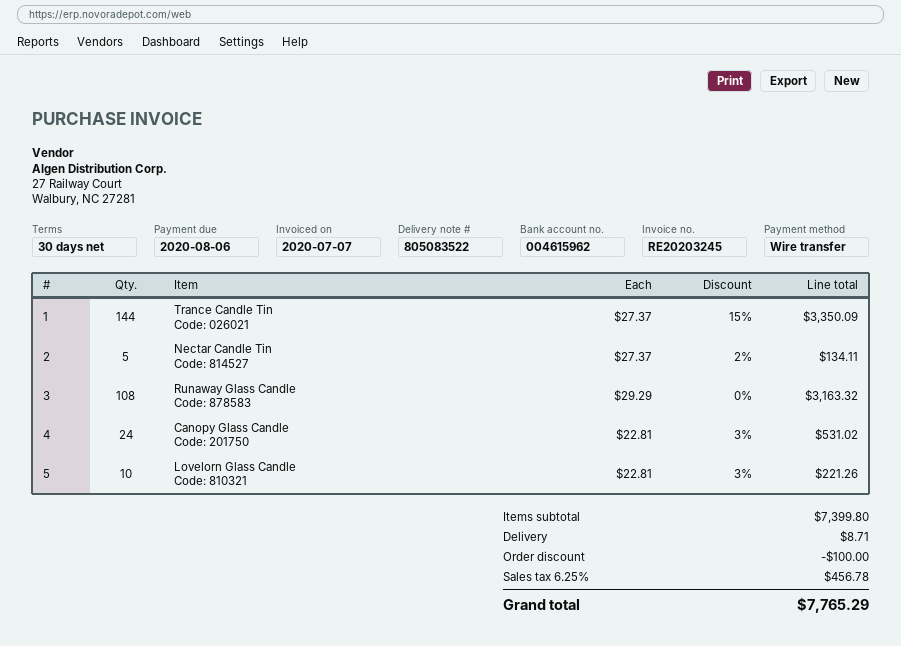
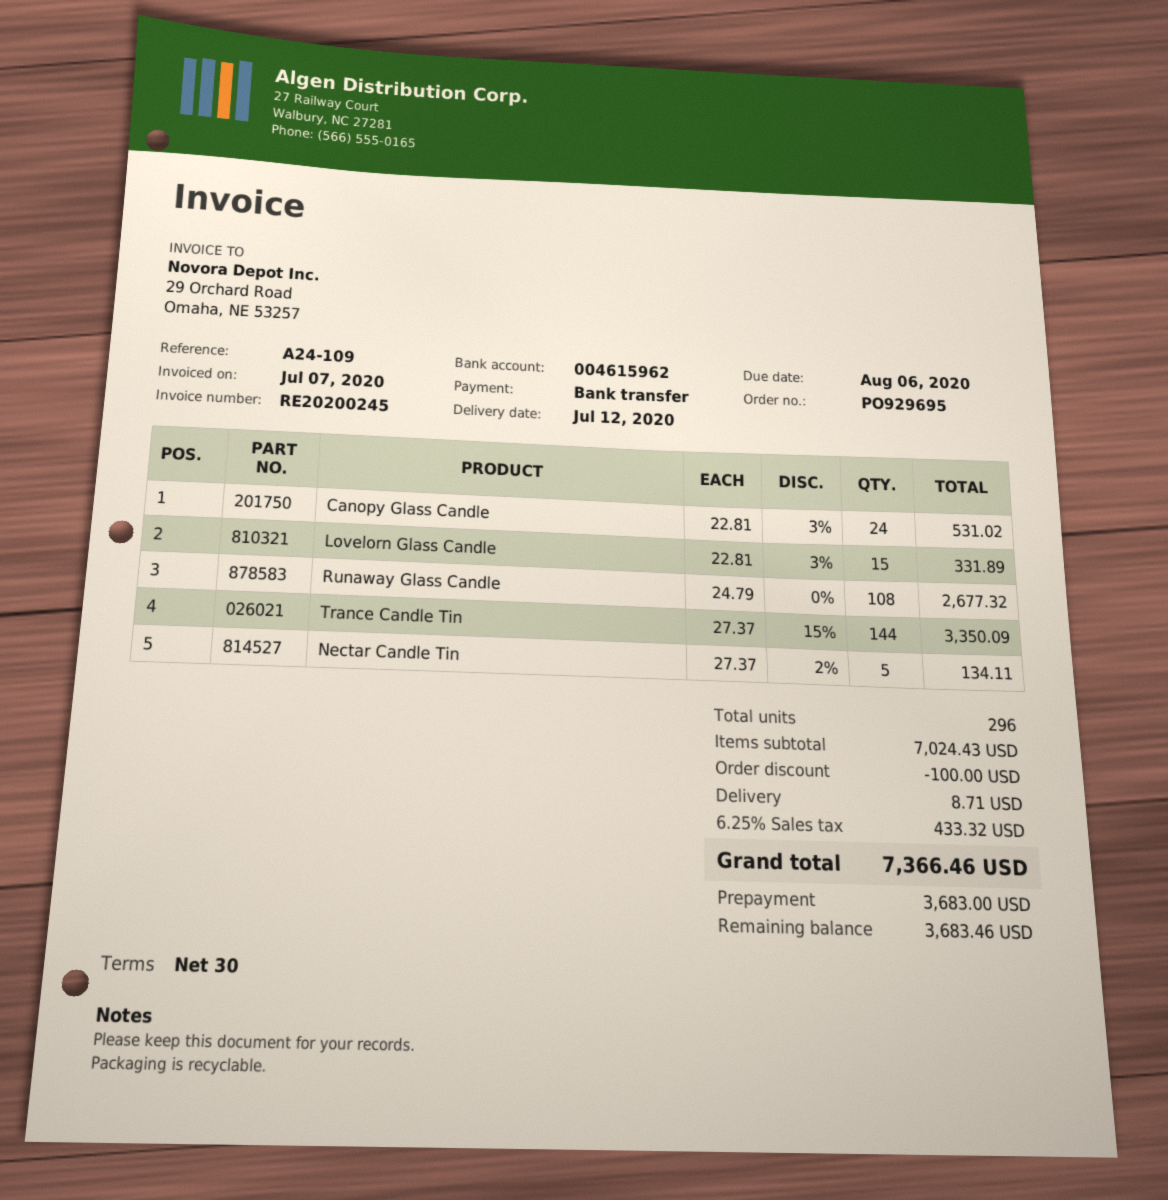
invoice number: RE20203245 -> RE20200245
Runaway Glass Candle: 108 x 29.29 = 3163.32 -> 108 x 24.79 = 2677.32
Lovelorn Glass Candle: 10 x 22.81 - 3% = 221.26 -> 15 x 22.81 - 3% = 331.89
subtotal: 7399.80 -> 7024.43
tax: 6.25% = 456.78 -> 6.25% = 433.32
total: 7765.29 -> 7366.46

